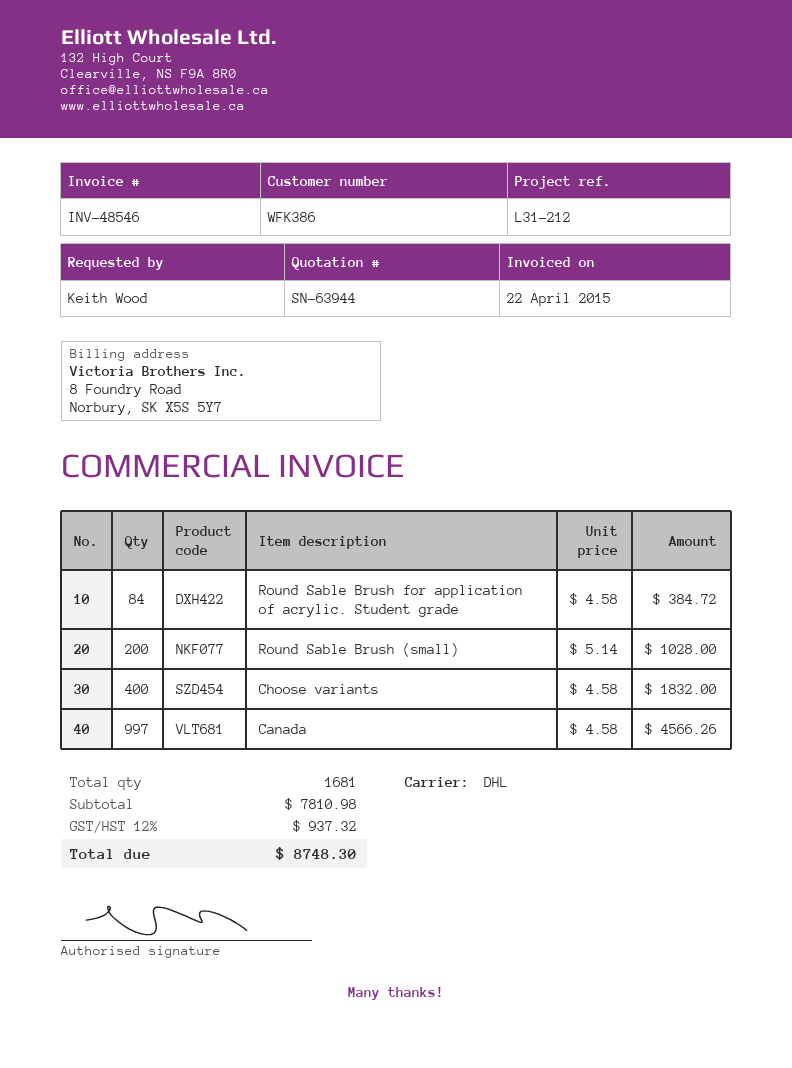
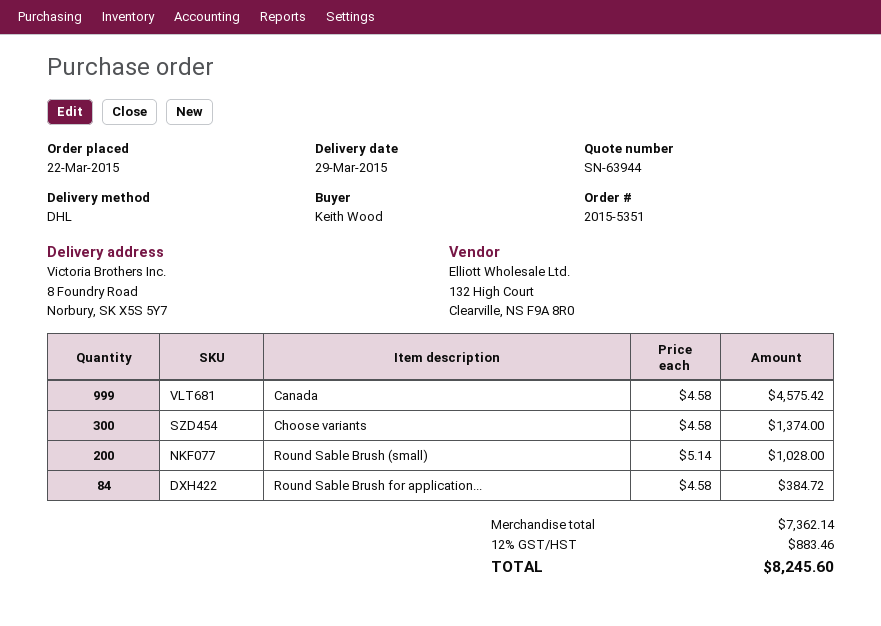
Choose variants: 400 x 4.58 = 1832.00 -> 300 x 4.58 = 1374.00
Canada: 997 x 4.58 = 4566.26 -> 999 x 4.58 = 4575.42
subtotal: 7810.98 -> 7362.14
tax: 12% = 937.32 -> 12% = 883.46
total: 8748.30 -> 8245.60

